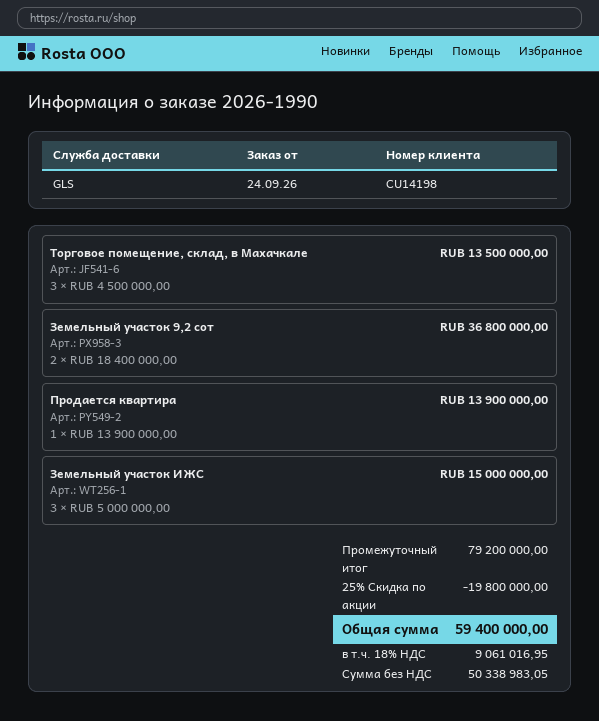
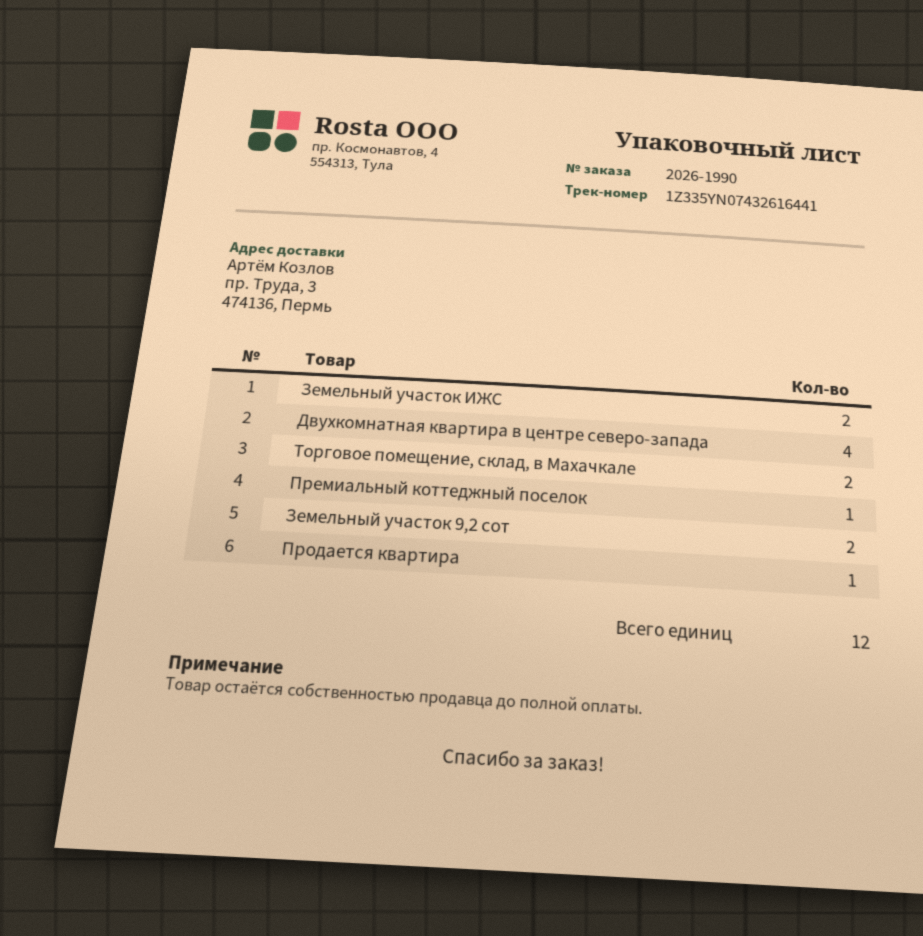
Торговое помещение, склад, в Махачкале: 3 -> 2
Земельный участок ИЖС: 3 -> 2
Двухкомнатная квартира в центре северо-запада: none -> 4
Премиальный коттеджный поселок: none -> 1

